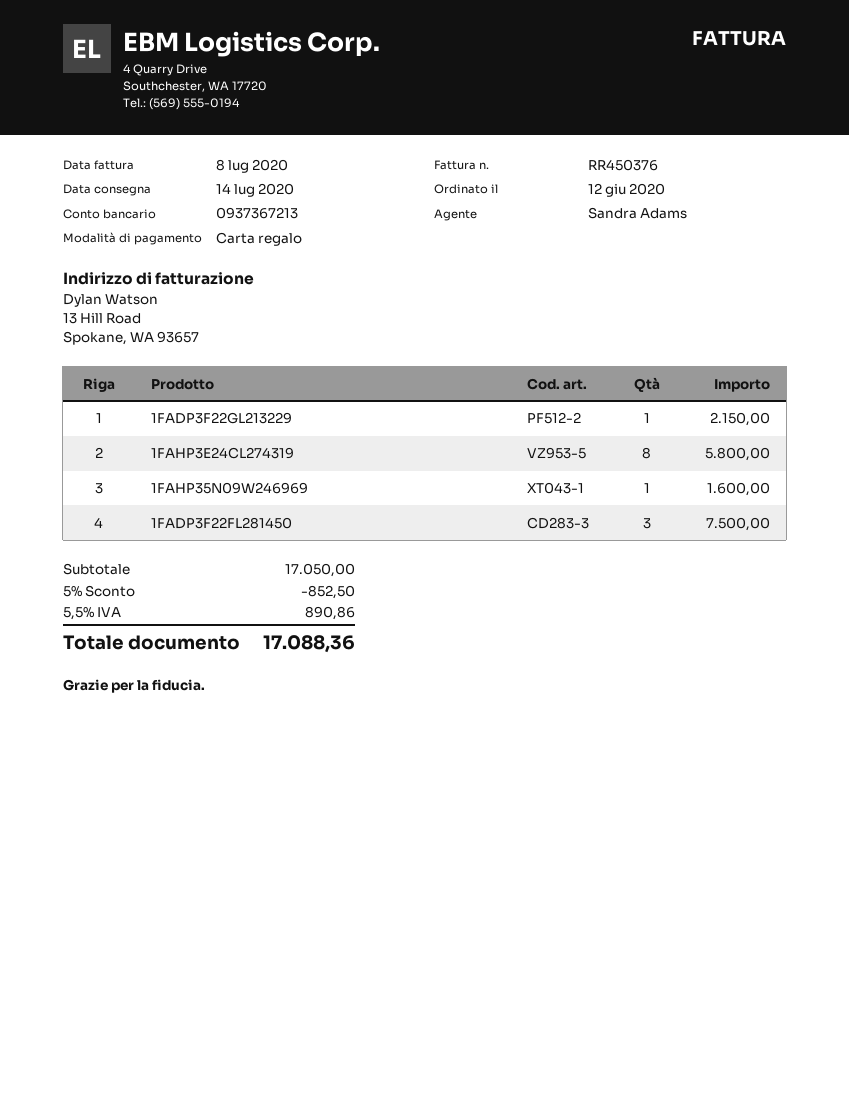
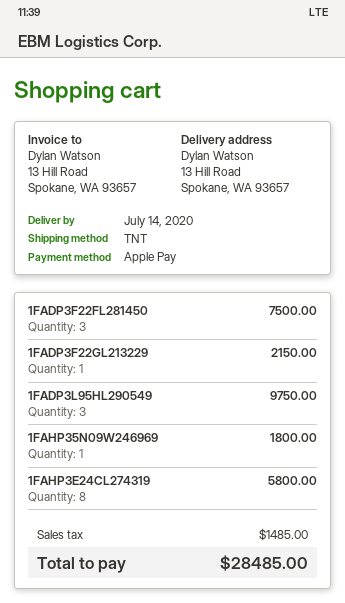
payment method: gift card -> Apple Pay
1FAHP35N09W246969: 1 for 1600.00 -> 1 for 1800.00
1FADP3L95HL290549: none -> 3 for 9750.00
discount: 5% = 852.50 -> none
tax: 890.86 -> 1485.00
total: 17088.36 -> 28485.00

